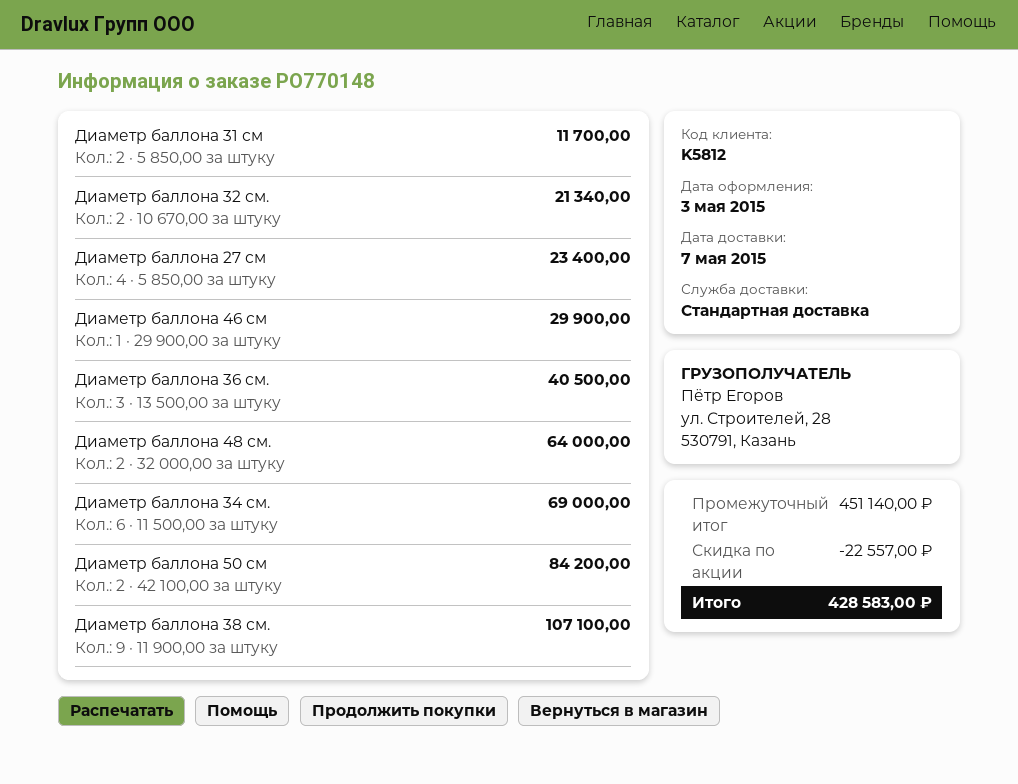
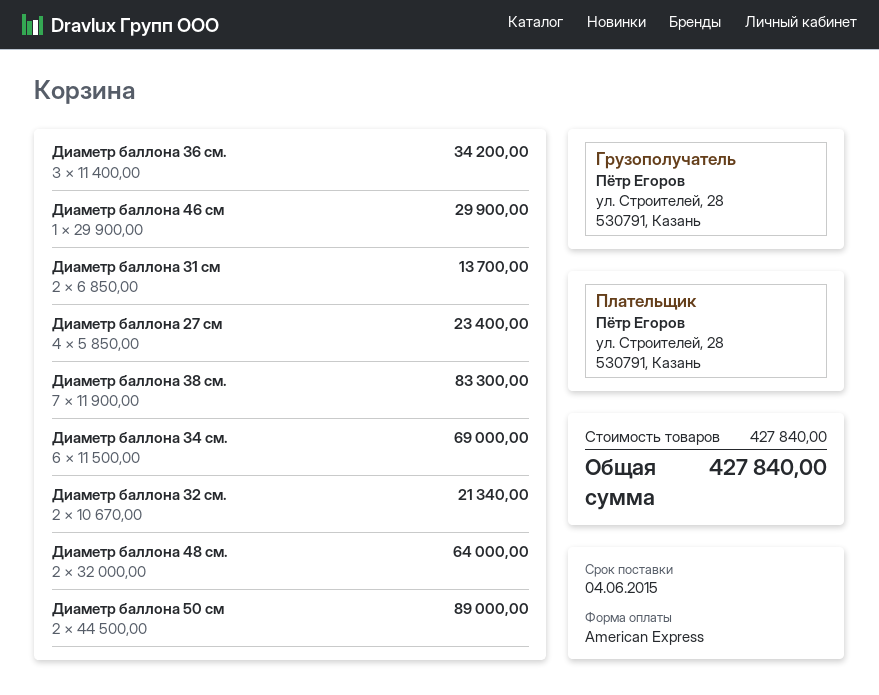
delivery date: 2015-05-07 -> 2015-06-04
Диаметр баллона 31 см: 2 x 5850.00 = 11700.00 -> 2 x 6850.00 = 13700.00
Диаметр баллона 36 см.: 3 x 13500.00 = 40500.00 -> 3 x 11400.00 = 34200.00
Диаметр баллона 50 см: 2 x 42100.00 = 84200.00 -> 2 x 44500.00 = 89000.00
Диаметр баллона 38 см.: 9 x 11900.00 = 107100.00 -> 7 x 11900.00 = 83300.00
subtotal: 451140.00 -> 427840.00
discount: 22557.00 -> none
total: 428583.00 -> 427840.00

